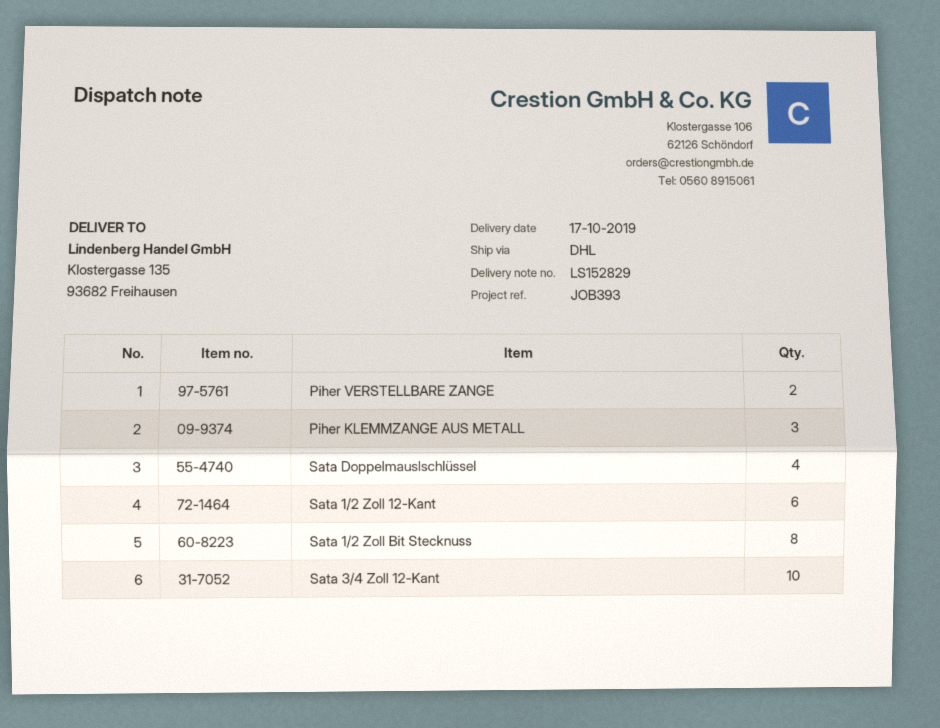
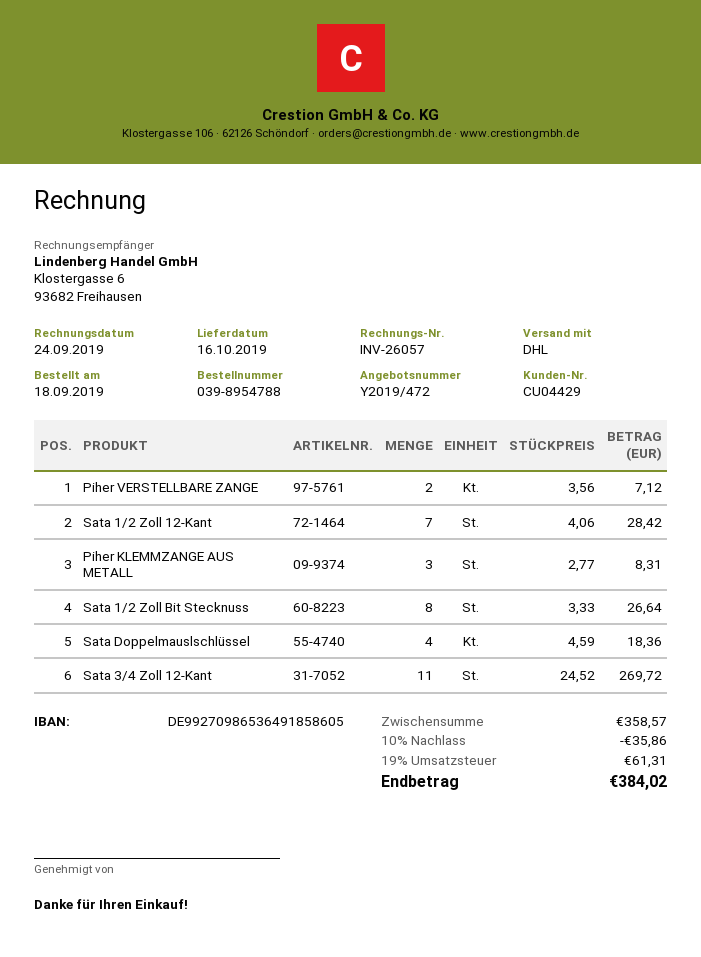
delivery date: 2019-10-17 -> 2019-10-16
Sata 1/2 Zoll 12-Kant: 6 -> 7
Sata 3/4 Zoll 12-Kant: 10 -> 11

